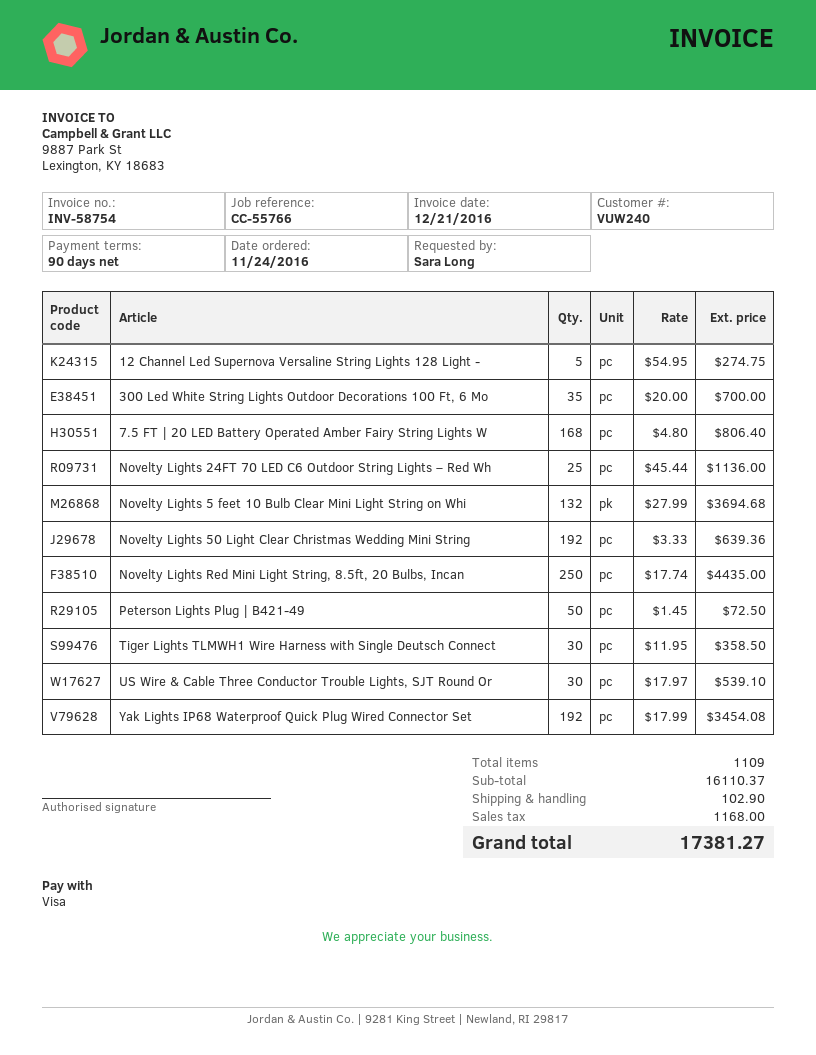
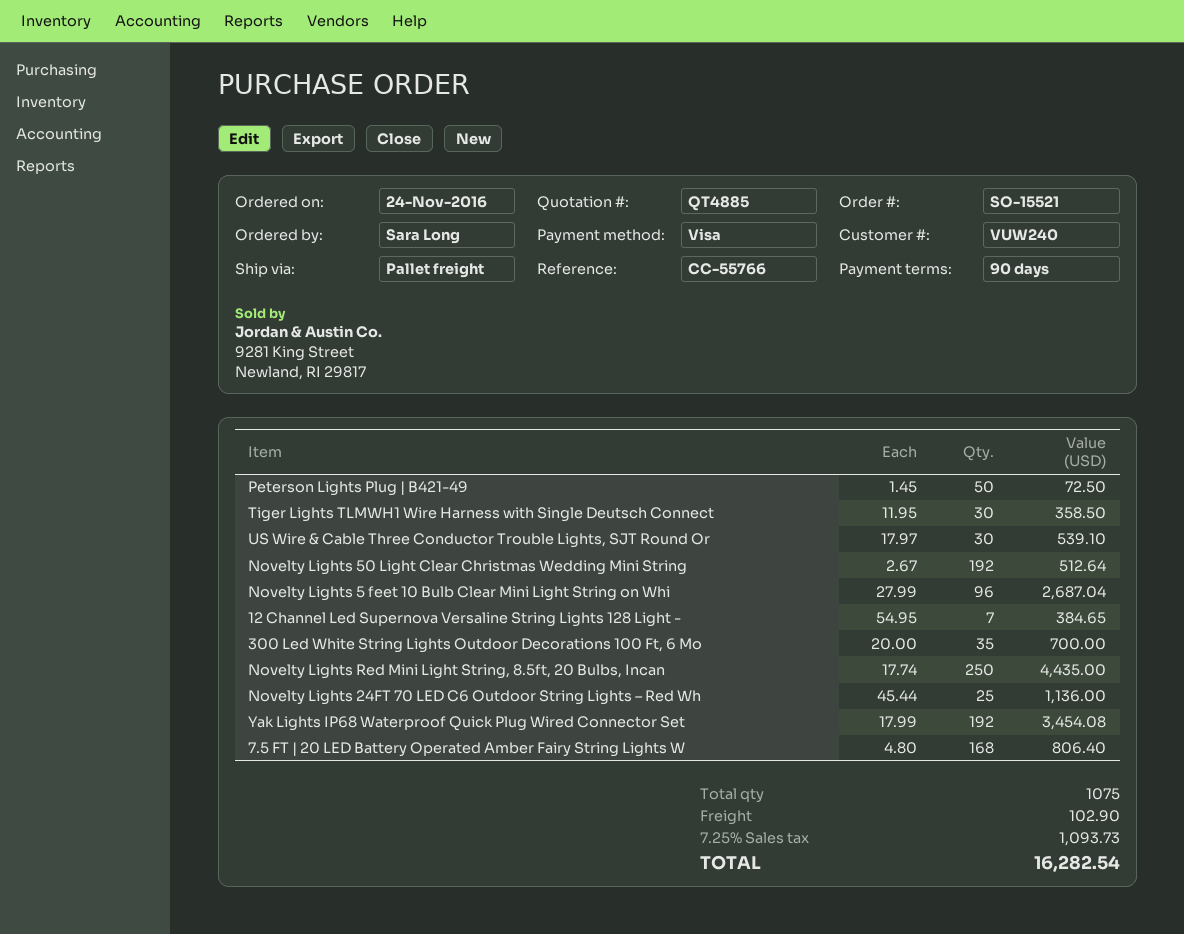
12 Channel Led Supernova Versaline String Lights 128 Light -: 5 x 54.95 = 274.75 -> 7 x 54.95 = 384.65
Novelty Lights 5 feet 10 Bulb Clear Mini Light String on Whi: 132 x 27.99 = 3694.68 -> 96 x 27.99 = 2687.04
Novelty Lights 50 Light Clear Christmas Wedding Mini String: 192 x 3.33 = 639.36 -> 192 x 2.67 = 512.64
total quantity: 1109 -> 1075
tax: 1168.00 -> 1093.73
total: 17381.27 -> 16282.54

